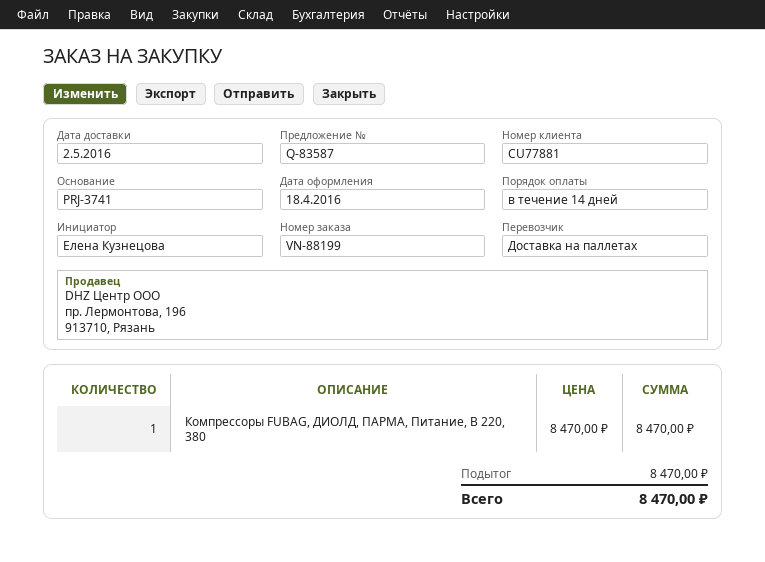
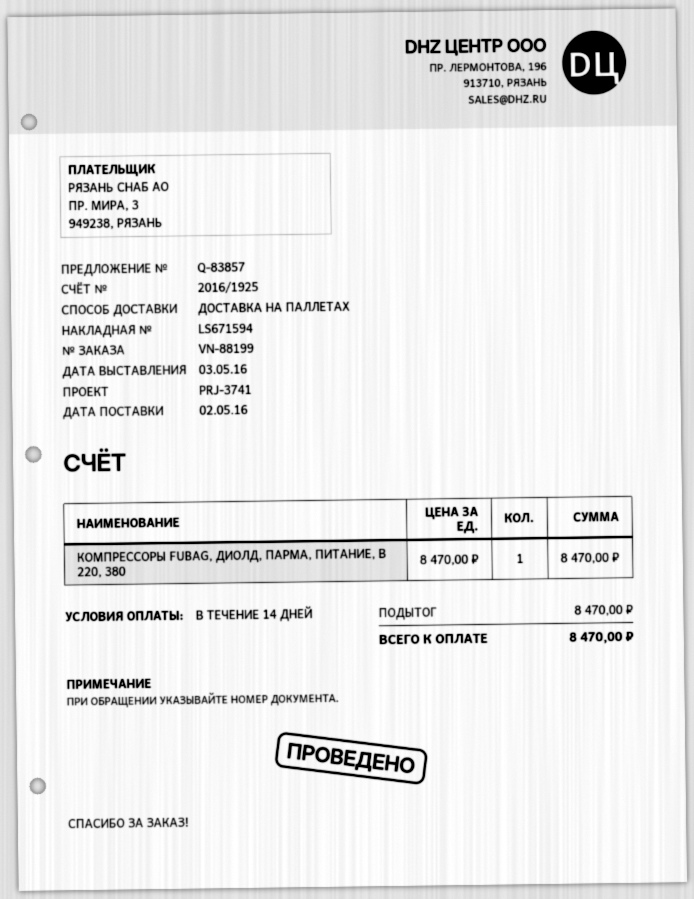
quote number: Q-83587 -> Q-83857

